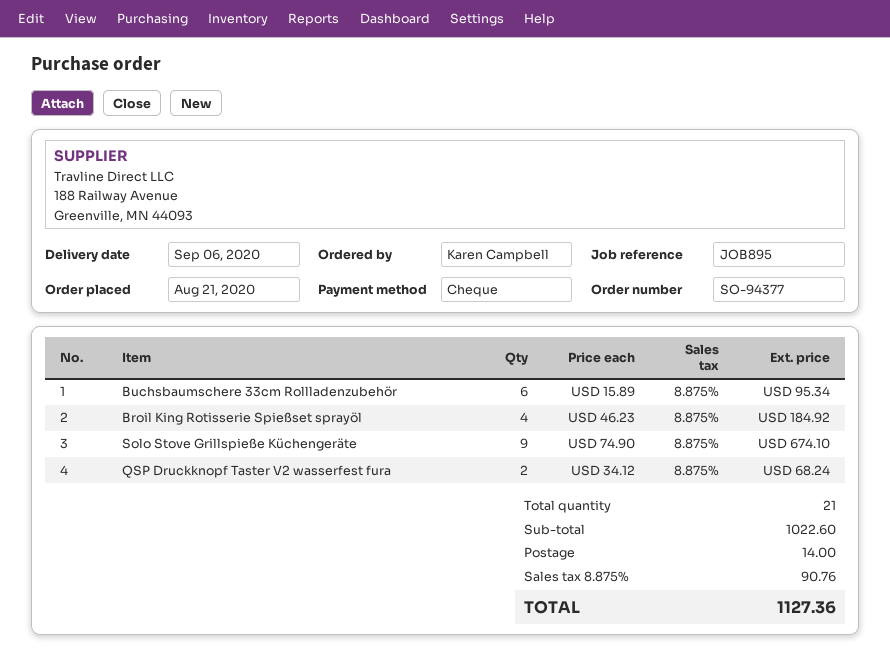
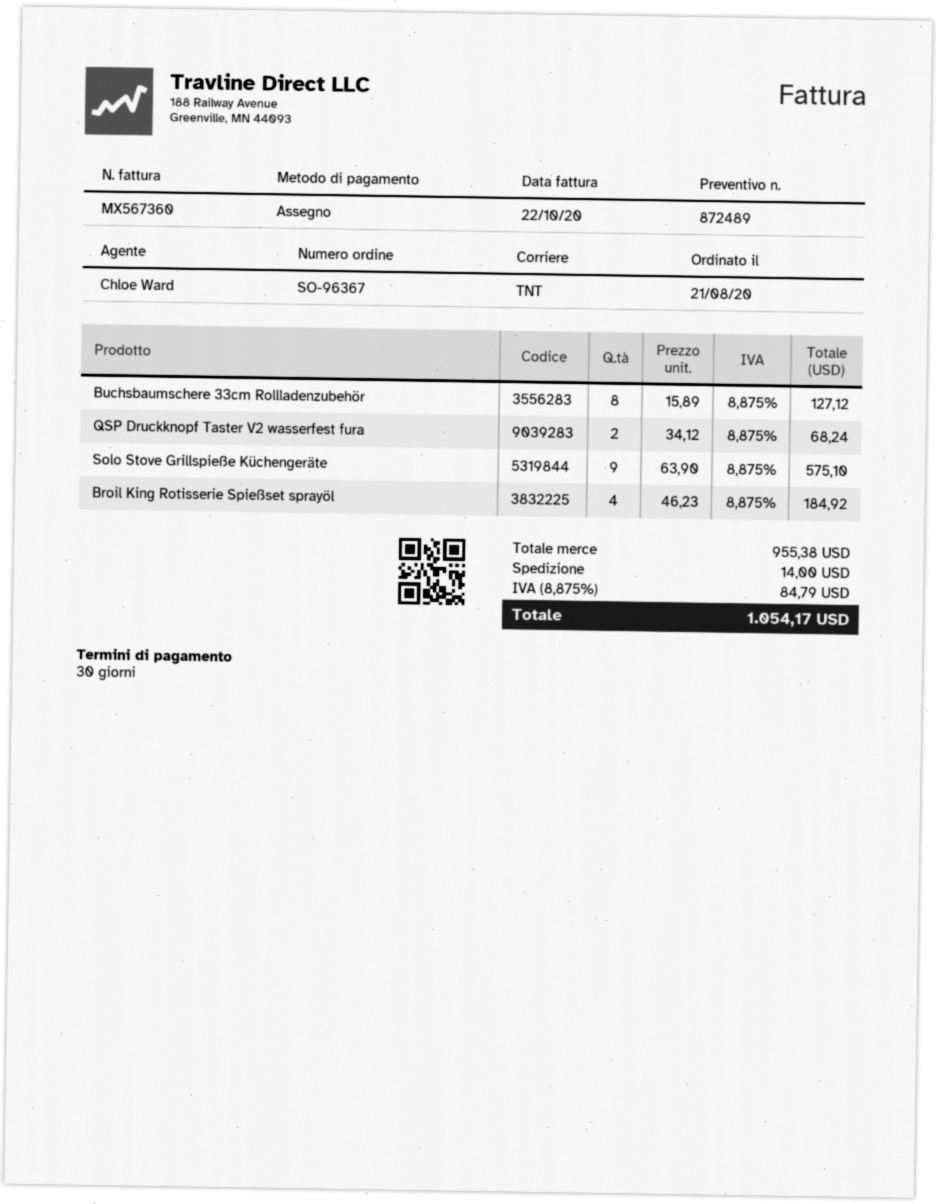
order number: SO-94377 -> SO-96367
Buchsbaumschere 33cm Rollladenzubehör: 6 x 15.89 = 95.34 -> 8 x 15.89 = 127.12
Solo Stove Grillspieße Küchengeräte: 9 x 74.90 = 674.10 -> 9 x 63.90 = 575.10
subtotal: 1022.60 -> 955.38
tax: 8.875% = 90.76 -> 8.875% = 84.79
total: 1127.36 -> 1054.17

